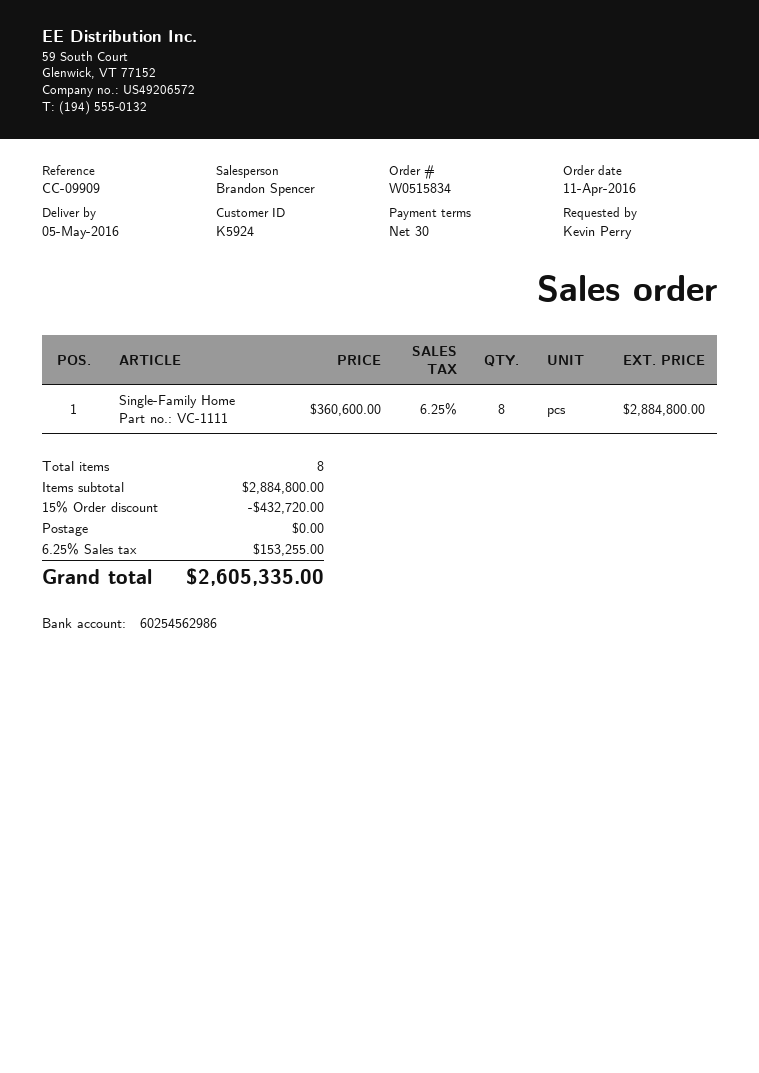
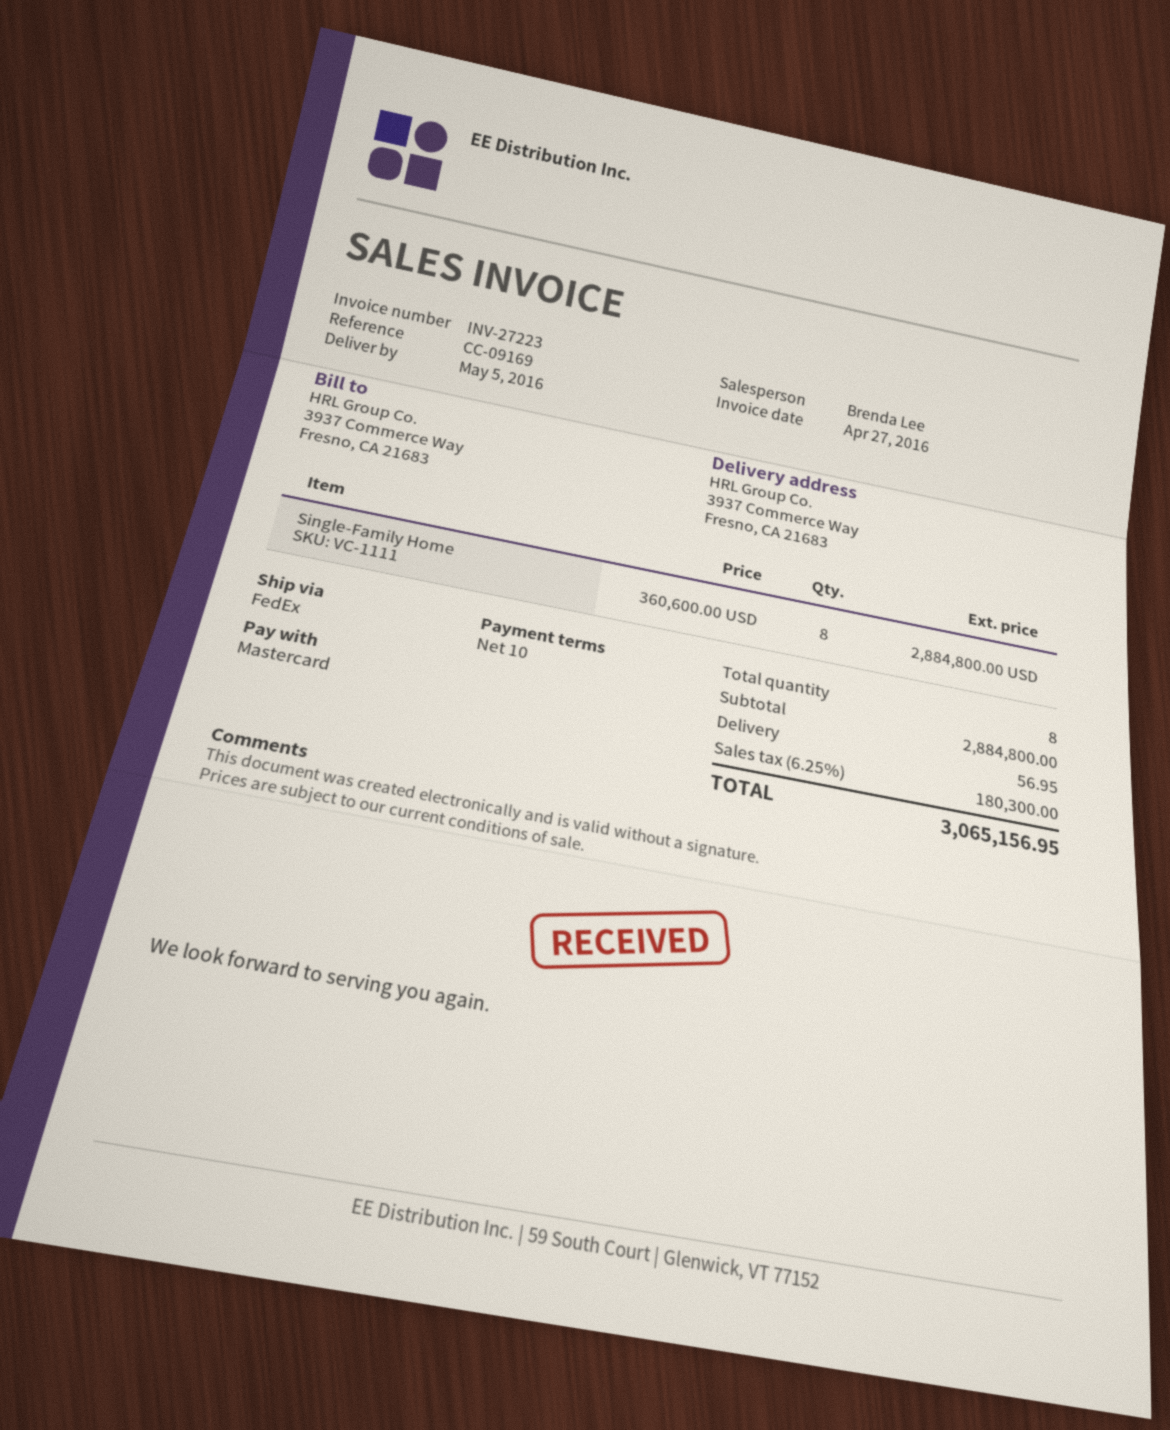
payment terms: 30 days -> 10 days
reference: CC-09909 -> CC-09169
sales rep: Brandon Spencer -> Brenda Lee
discount: 15% = 432720.00 -> none
shipping: 0.00 -> 56.95
tax: 6.25% = 153255.00 -> 6.25% = 180300.00
total: 2605335.00 -> 3065156.95

